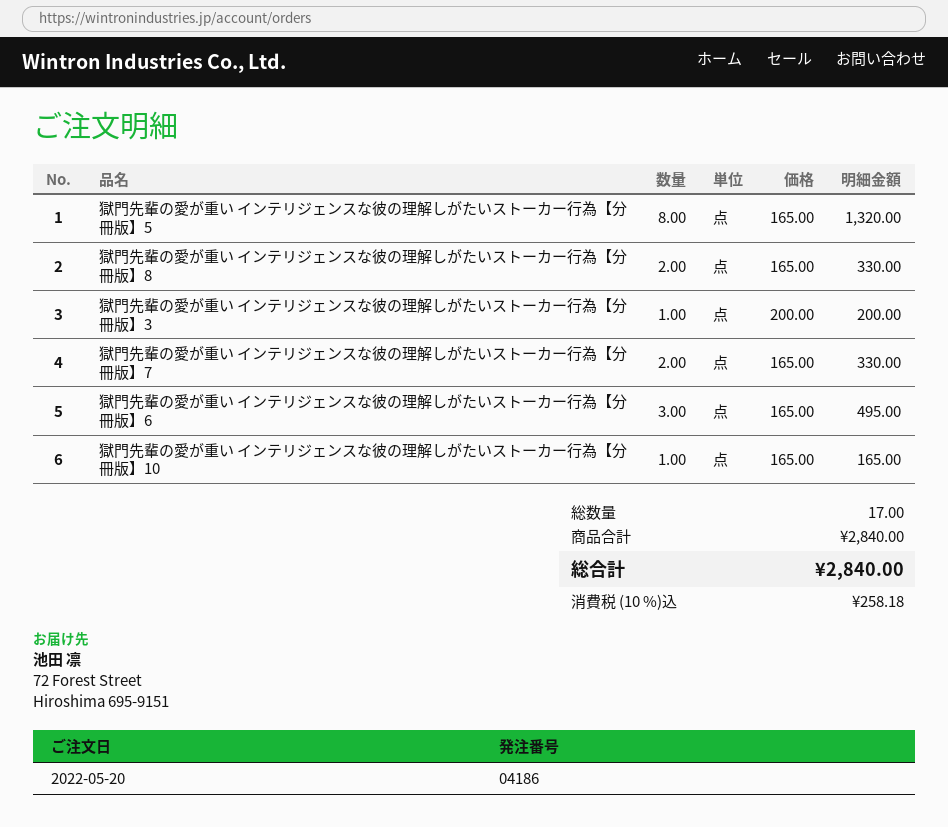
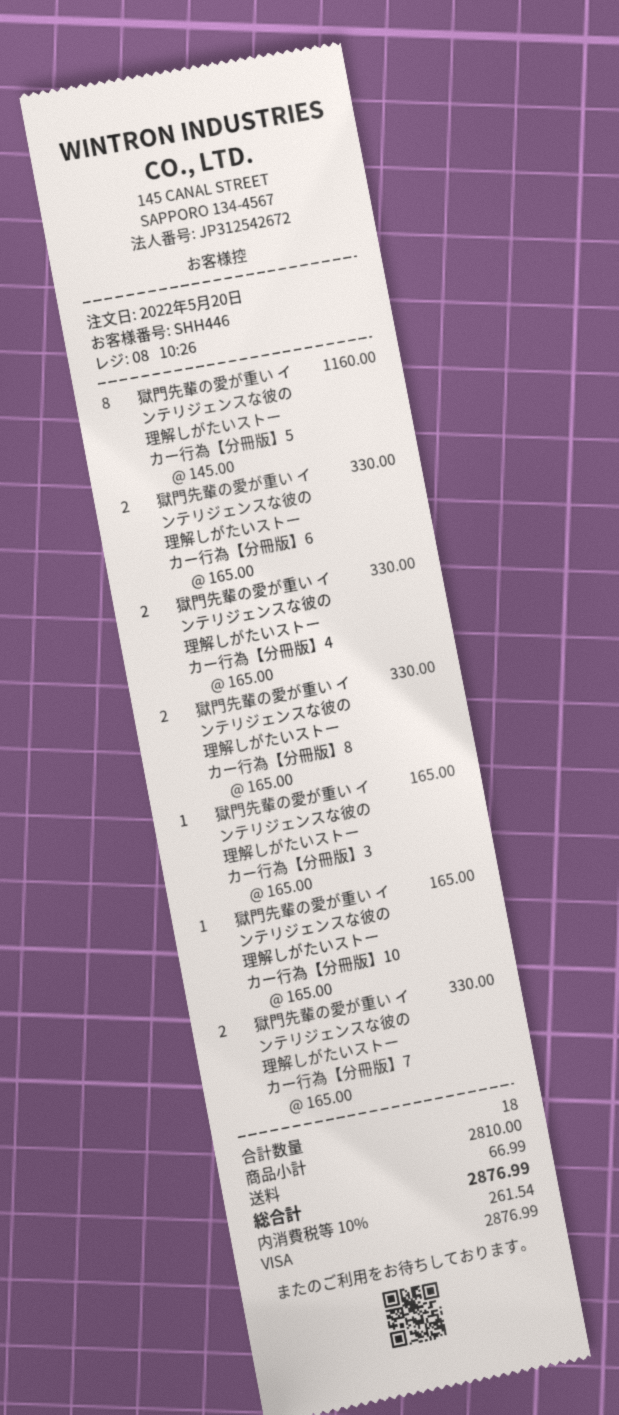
獄門先輩の愛が重い インテリジェンスな彼の理解しがたいストーカー行為【分冊版】5: 8 x 165.00 = 1320.00 -> 8 x 145.00 = 1160.00
獄門先輩の愛が重い インテリジェンスな彼の理解しがたいストーカー行為【分冊版】3: 1 x 200.00 = 200.00 -> 1 x 165.00 = 165.00
獄門先輩の愛が重い インテリジェンスな彼の理解しがたいストーカー行為【分冊版】6: 3 x 165.00 = 495.00 -> 2 x 165.00 = 330.00
獄門先輩の愛が重い インテリジェンスな彼の理解しがたいストーカー行為【分冊版】4: none -> 2 x 165.00 = 330.00
total quantity: 17 -> 18
subtotal: 2840.00 -> 2810.00
shipping: none -> 66.99
tax: 10% = 258.18 -> 10% = 261.54
total: 2840.00 -> 2876.99

